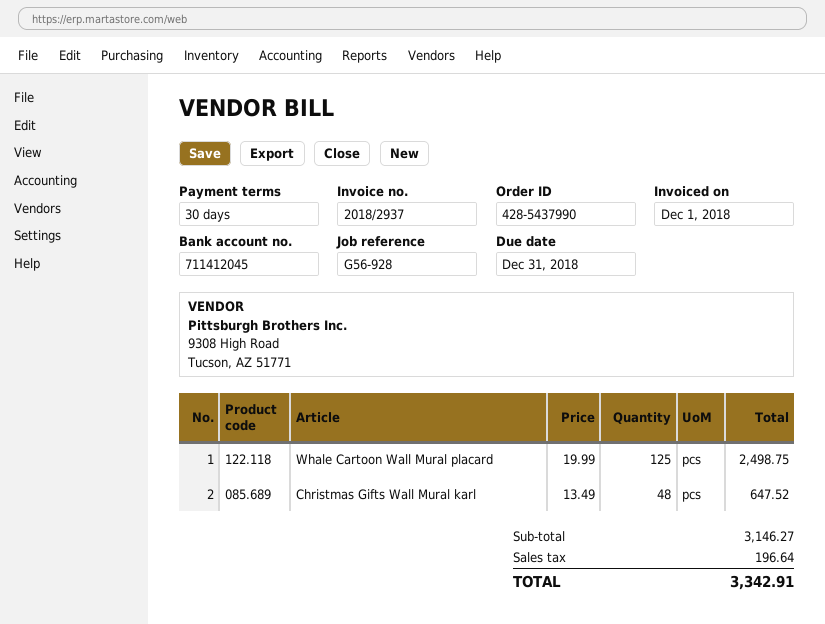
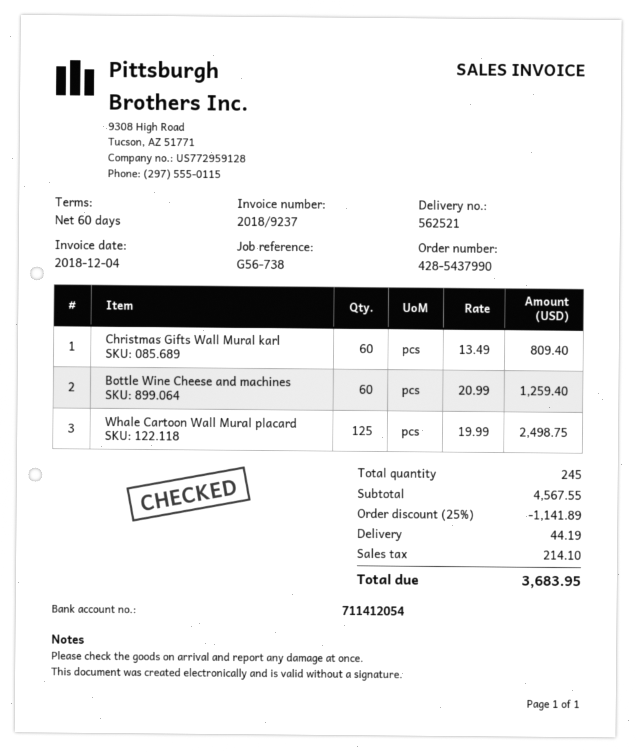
invoice number: 2018/2937 -> 2018/9237
invoice date: 2018-12-01 -> 2018-12-04
payment terms: 30 days -> 60 days
reference: G56-928 -> G56-738
bank account: 711412045 -> 711412054
Christmas Gifts Wall Mural karl: 48 x 13.49 = 647.52 -> 60 x 13.49 = 809.40
Bottle Wine Cheese and machines: none -> 60 x 20.99 = 1259.40
subtotal: 3146.27 -> 4567.55
discount: none -> 25% = 1141.89
shipping: none -> 44.19
tax: 196.64 -> 214.10
total: 3342.91 -> 3683.95

